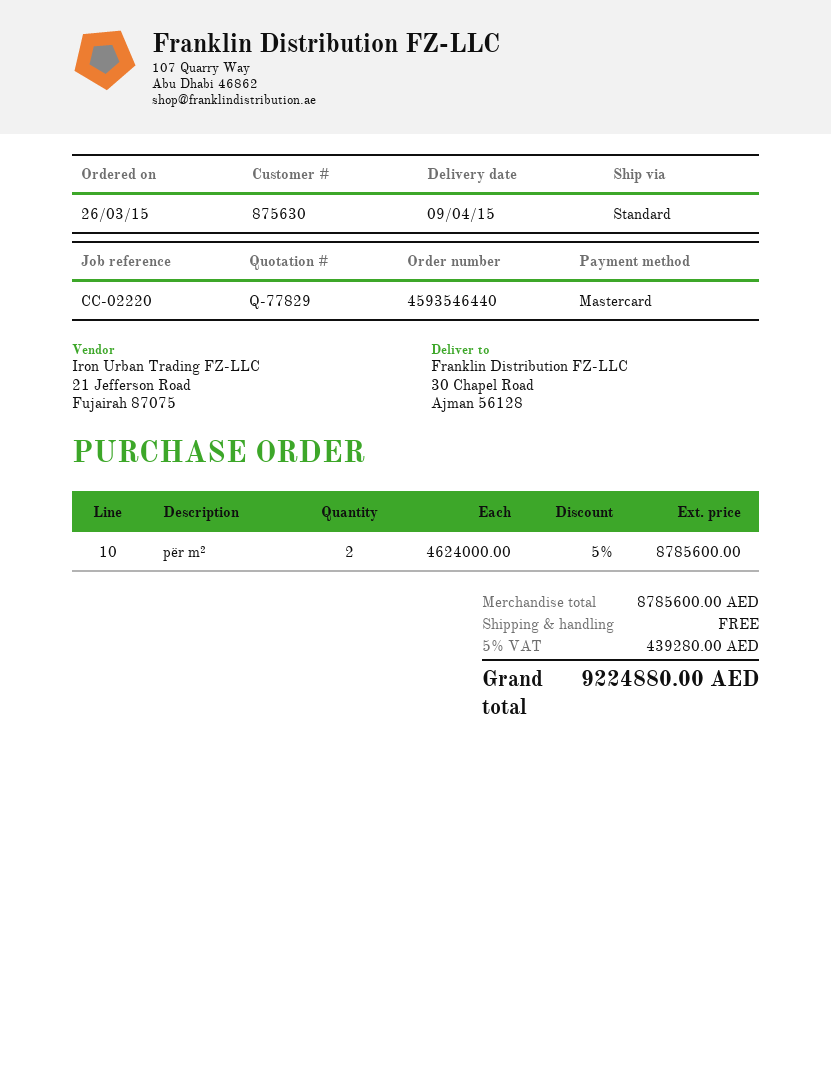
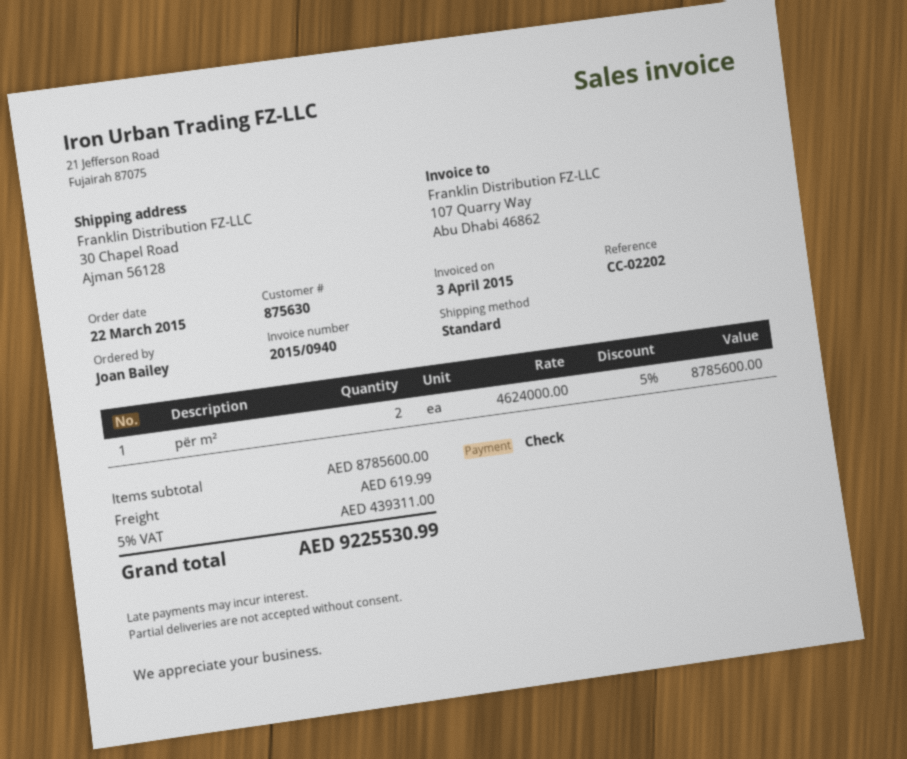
order date: 2015-03-26 -> 2015-03-22
reference: CC-02220 -> CC-02202
payment method: Mastercard -> cheque
shipping: 0.00 -> 619.99
tax: 5% = 439280.00 -> 5% = 439311.00
total: 9224880.00 -> 9225530.99

